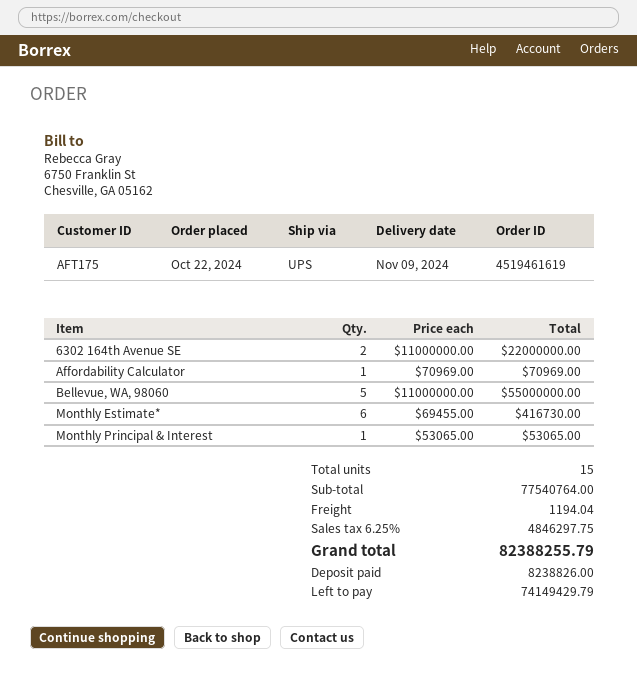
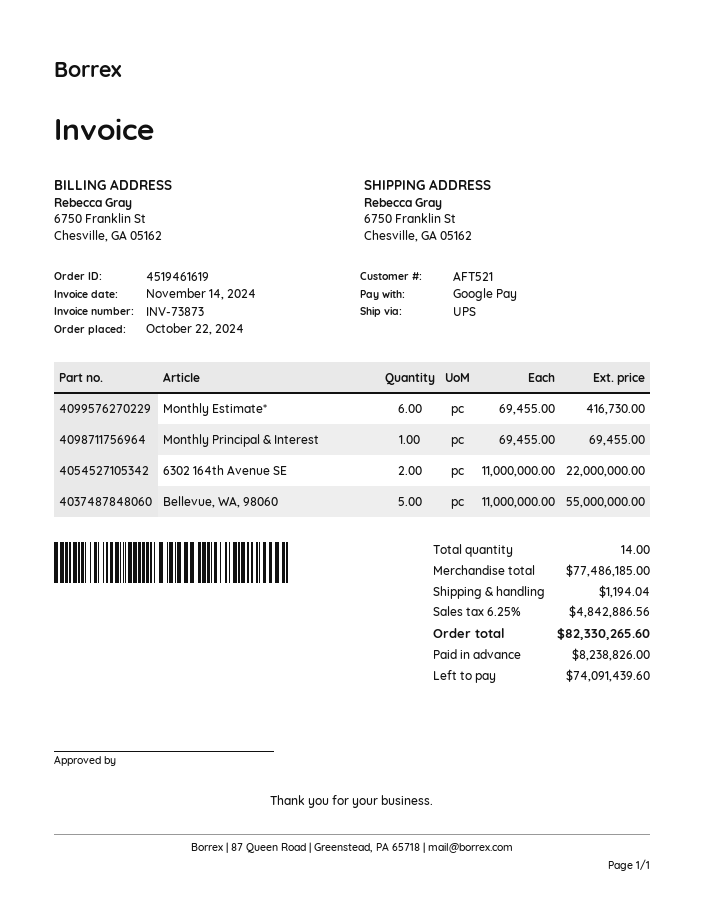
customer number: AFT175 -> AFT521
Affordability Calculator: 1 x 70969.00 = 70969.00 -> none
Monthly Principal & Interest: 1 x 53065.00 = 53065.00 -> 1 x 69455.00 = 69455.00
total quantity: 15 -> 14
subtotal: 77540764.00 -> 77486185.00
tax: 6.25% = 4846297.75 -> 6.25% = 4842886.56
total: 82388255.79 -> 82330265.60
balance: 74149429.79 -> 74091439.60

